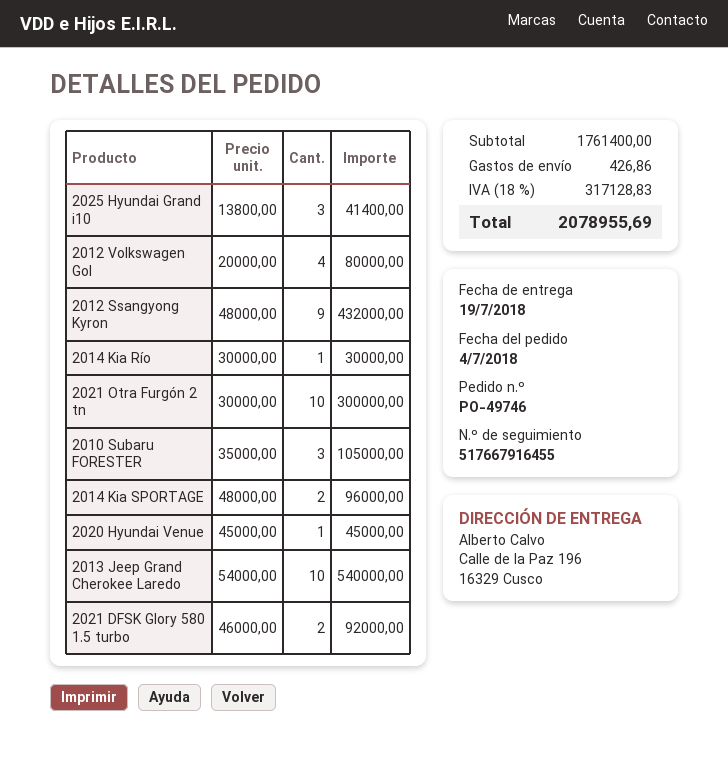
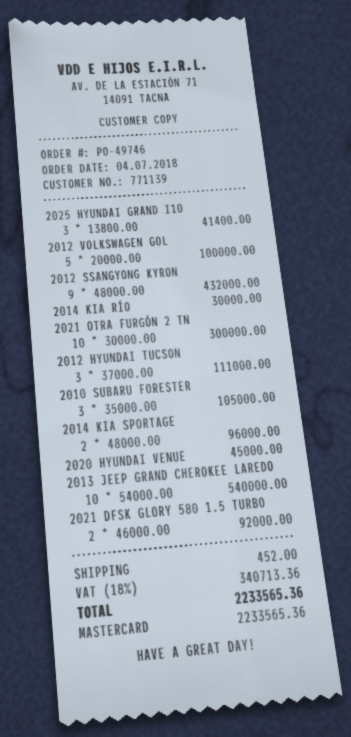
2012 Volkswagen Gol: 4 x 20000.00 = 80000.00 -> 5 x 20000.00 = 100000.00
2012 HYUNDAI TUCSON: none -> 3 x 37000.00 = 111000.00
shipping: 426.86 -> 452.00
tax: 18% = 317128.83 -> 18% = 340713.36
total: 2078955.69 -> 2233565.36

